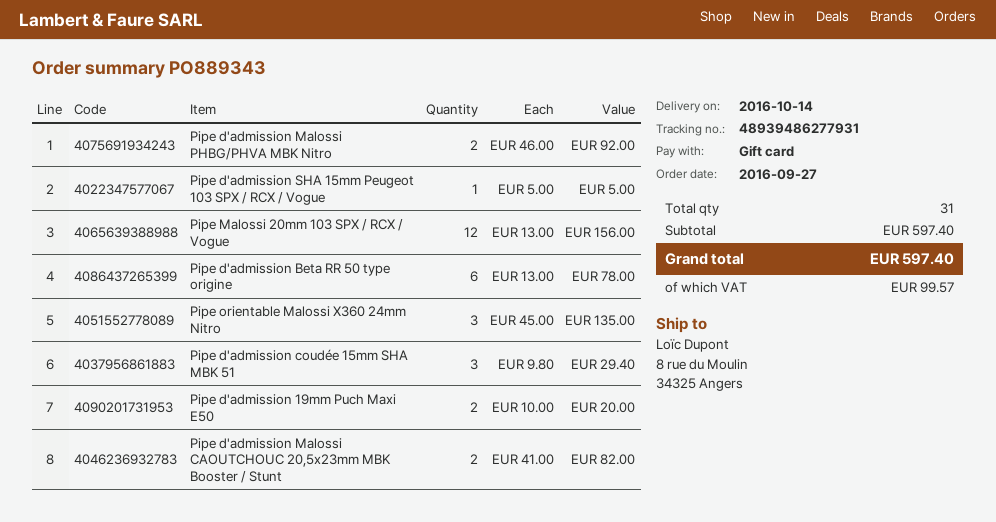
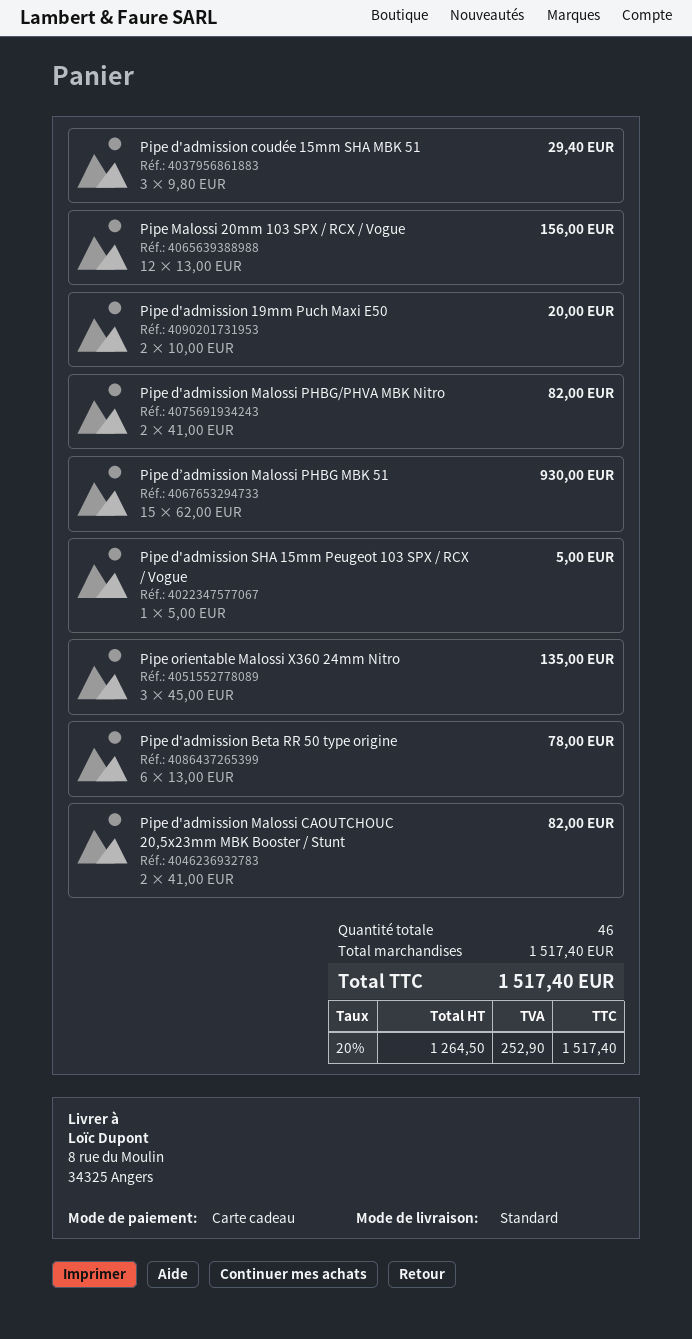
Pipe d'admission Malossi PHBG/PHVA MBK Nitro: 2 x 46.00 = 92.00 -> 2 x 41.00 = 82.00
Pipe d’admission Malossi PHBG MBK 51: none -> 15 x 62.00 = 930.00
total quantity: 31 -> 46
subtotal: 597.40 -> 1517.40
tax: 99.57 -> 252.90
total: 597.40 -> 1517.40

